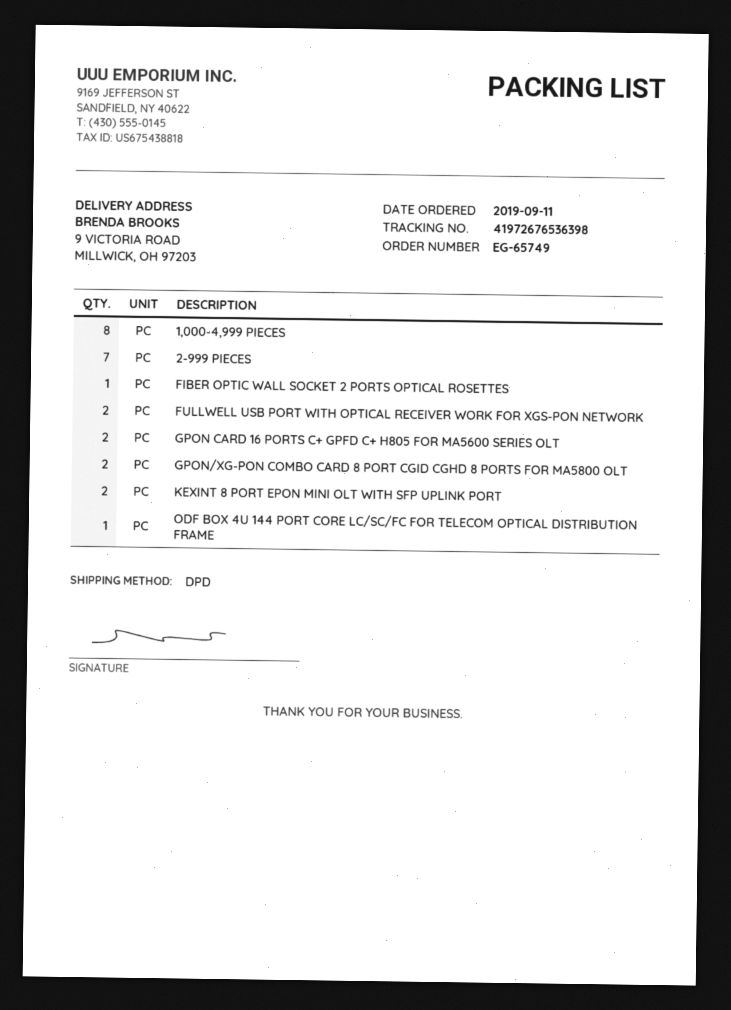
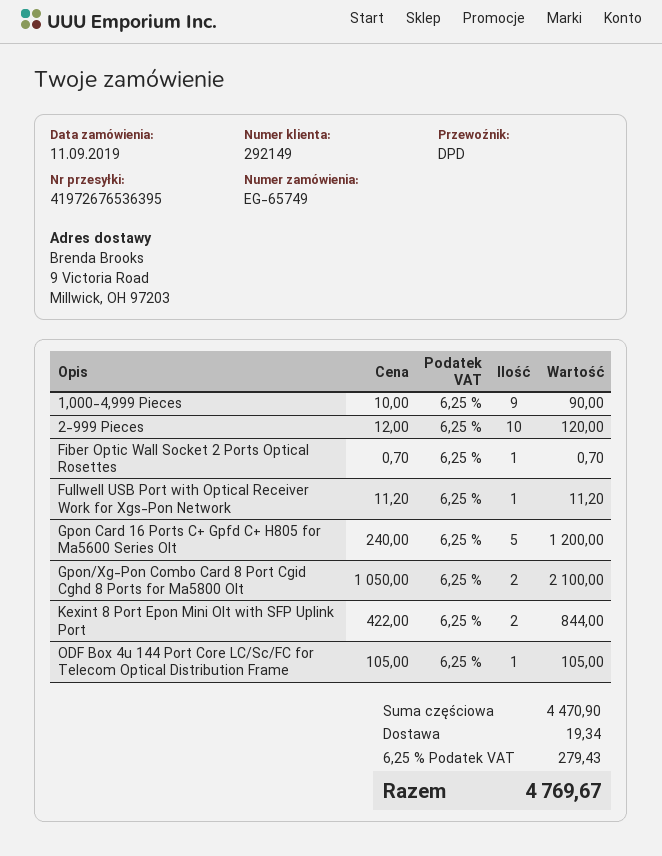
tracking number: 41972676536398 -> 41972676536395
1,000-4,999 PIECES: 8 -> 9
2-999 PIECES: 7 -> 10
FULLWELL USB PORT WITH OPTICAL RECEIVER WORK FOR XGS-PON NETWORK: 2 -> 1
GPON CARD 16 PORTS C+ GPFD C+ H805 FOR MA5600 SERIES OLT: 2 -> 5

